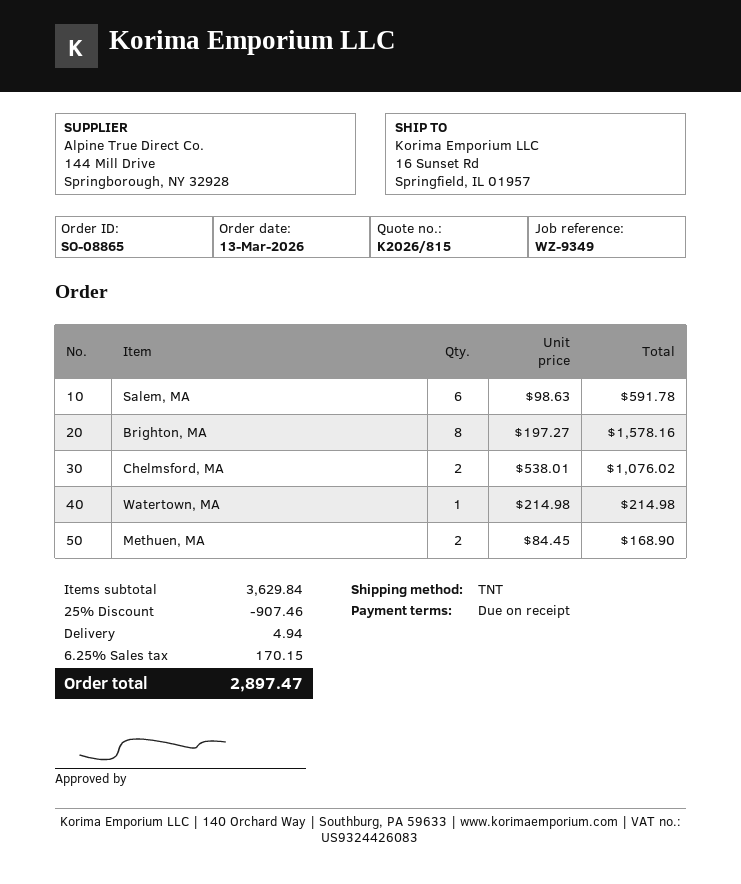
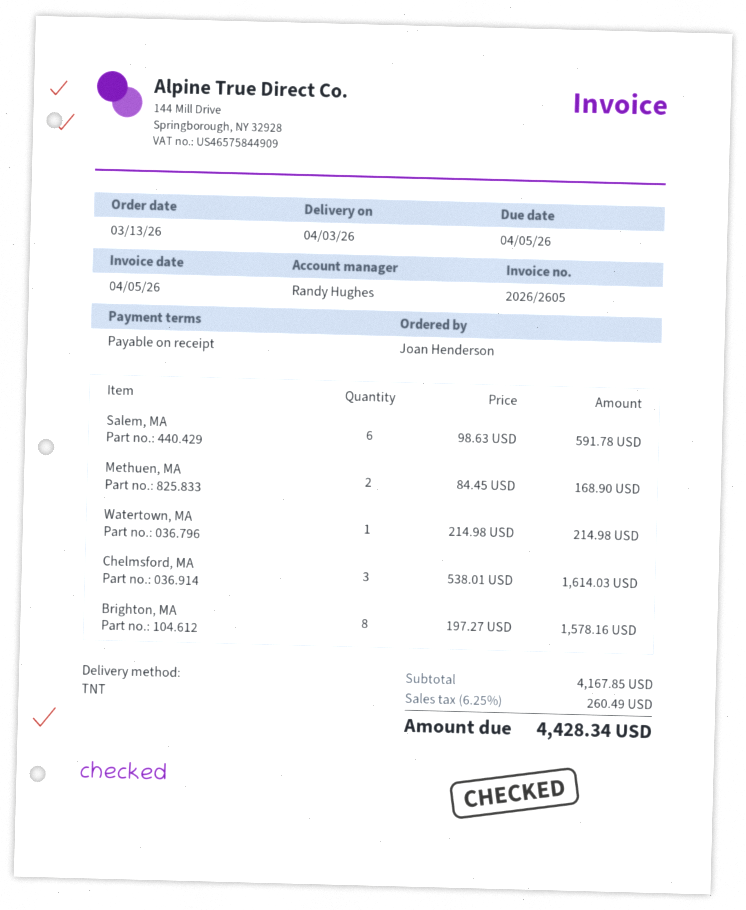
Chelmsford, MA: 2 x 538.01 = 1076.02 -> 3 x 538.01 = 1614.03
subtotal: 3629.84 -> 4167.85
discount: 25% = 907.46 -> none
shipping: 4.94 -> none
tax: 6.25% = 170.15 -> 6.25% = 260.49
total: 2897.47 -> 4428.34

